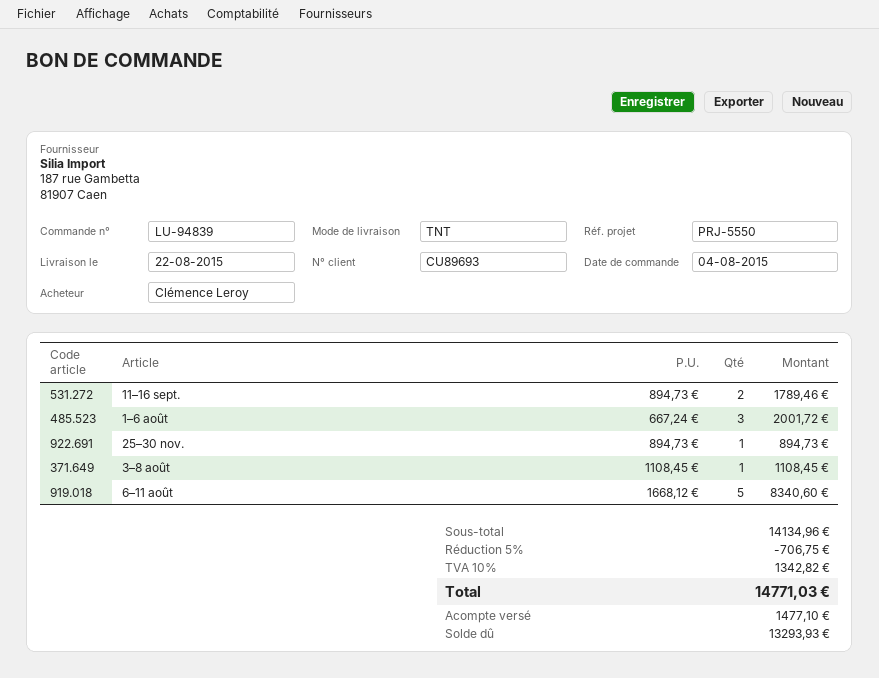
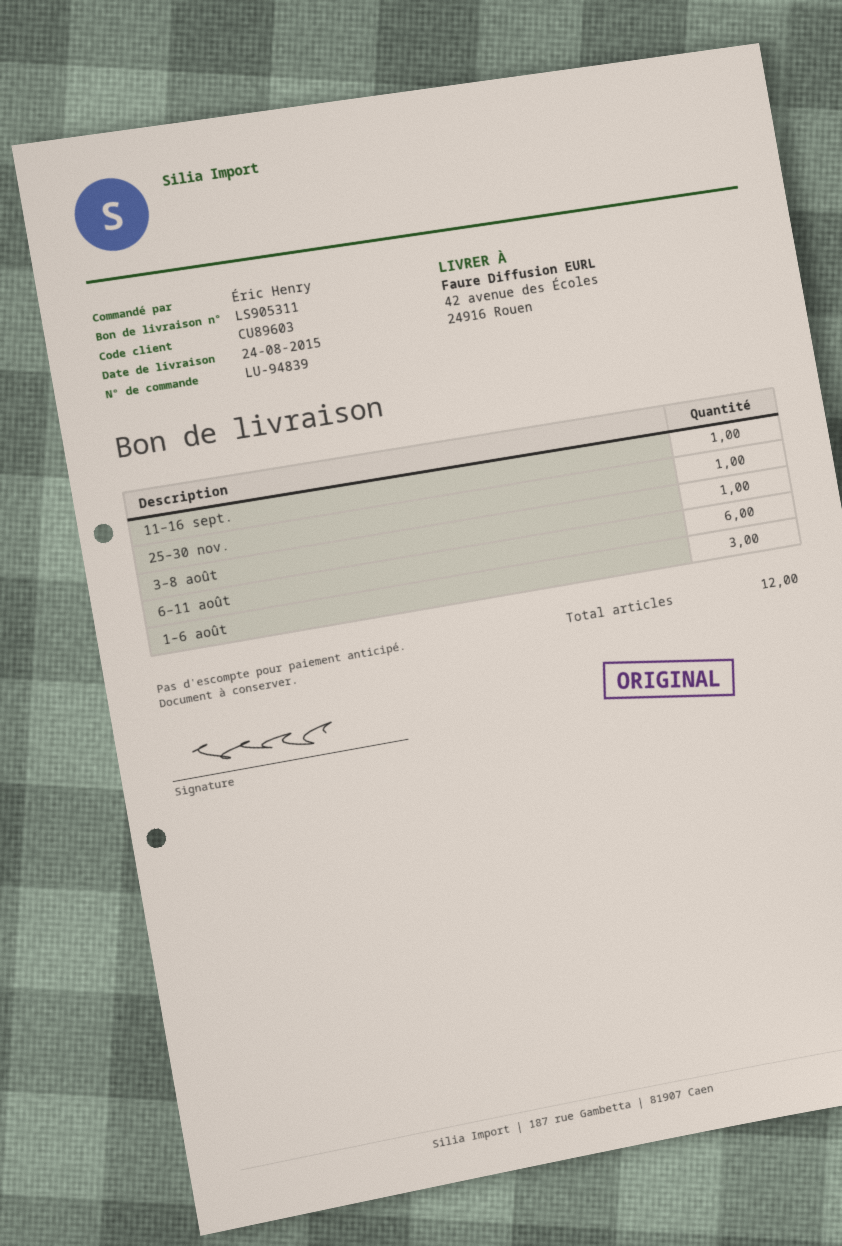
delivery date: 2015-08-22 -> 2015-08-24
customer number: CU89693 -> CU89603
ordered by: Clémence Leroy -> Éric Henry
11–16 sept.: 2 -> 1
6–11 août: 5 -> 6

